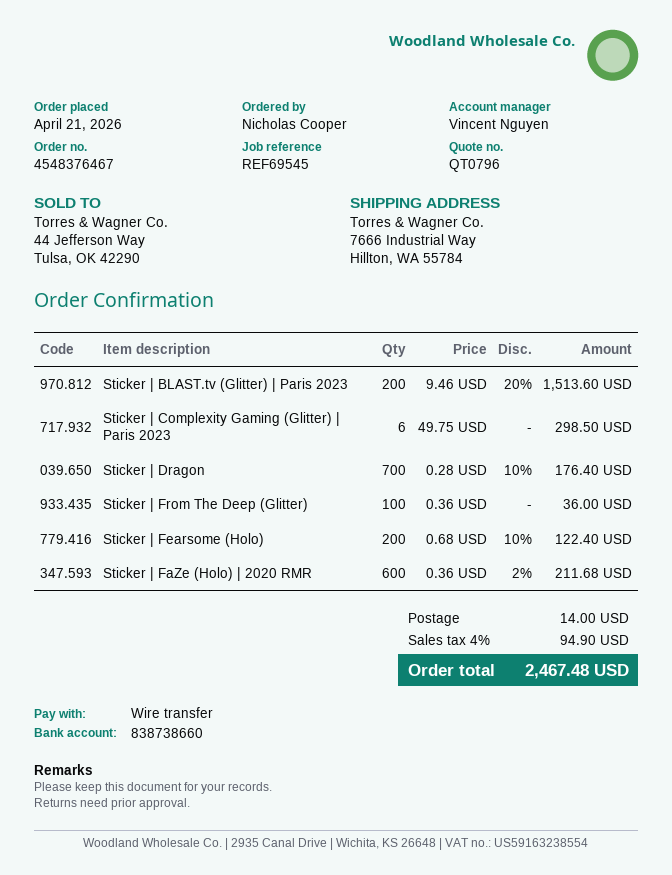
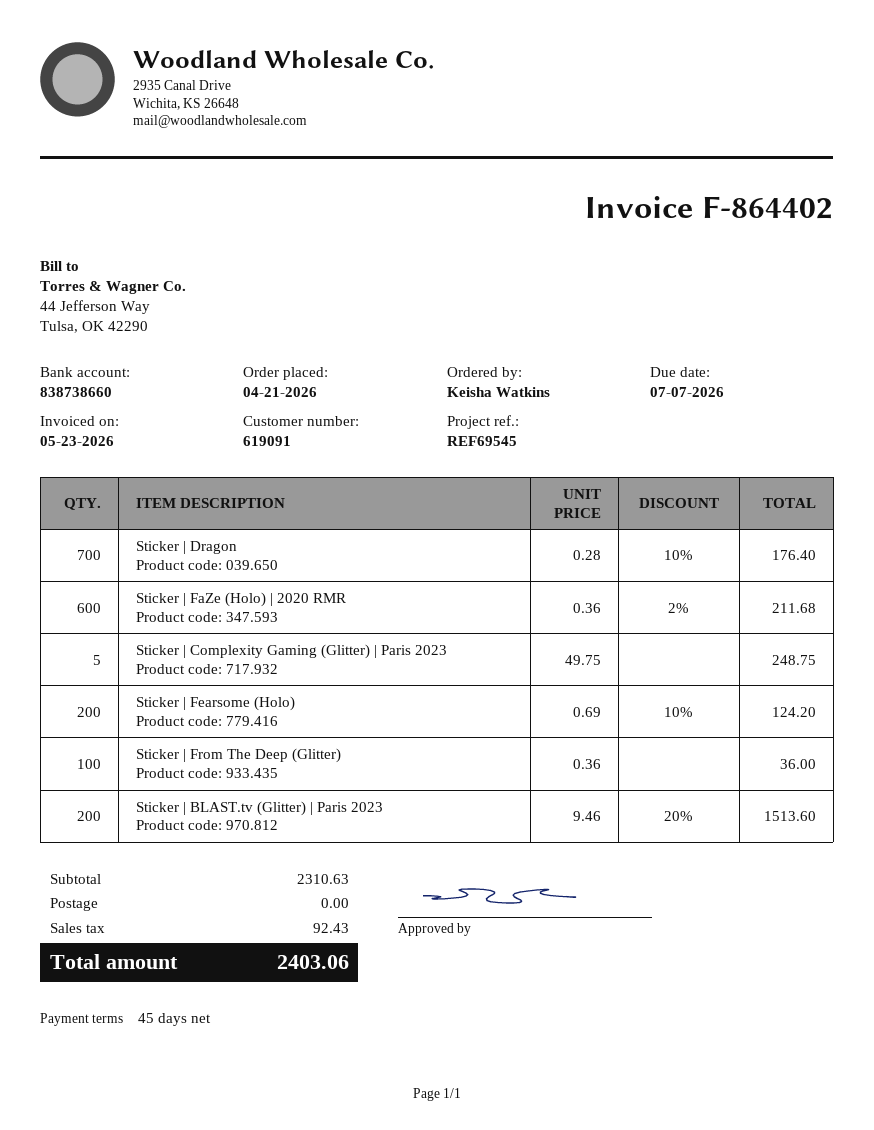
ordered by: Nicholas Cooper -> Keisha Watkins
Sticker | Complexity Gaming (Glitter) | Paris 2023: 6 x 49.75 = 298.50 -> 5 x 49.75 = 248.75
Sticker | Fearsome (Holo): 200 x 0.68 - 10% = 122.40 -> 200 x 0.69 - 10% = 124.20
shipping: 14.00 -> 0.00
tax: 94.90 -> 92.43
total: 2467.48 -> 2403.06

